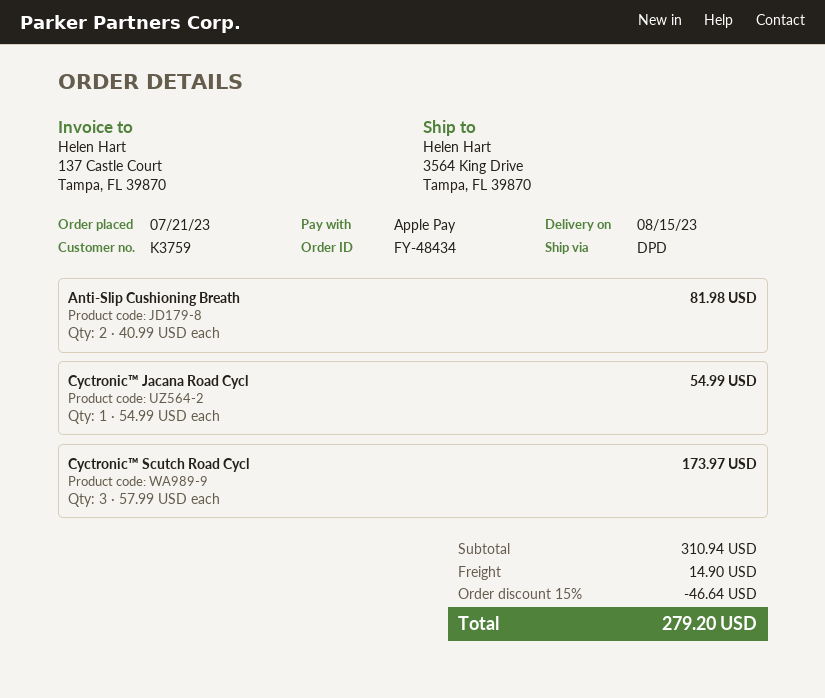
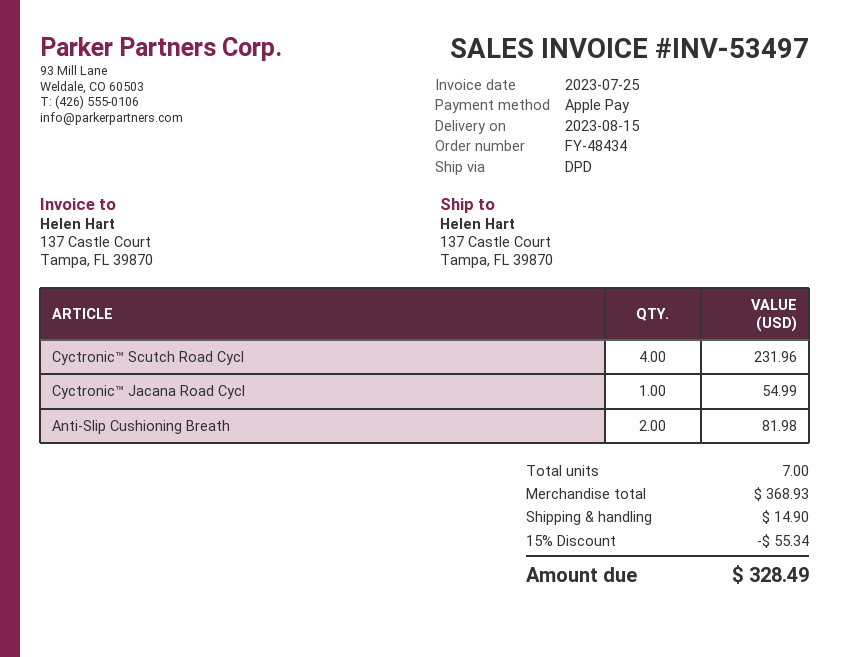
ship to: 3564 King Drive, Tampa, FL 39870 -> 137 Castle Court, Tampa, FL 39870
Cyctronic™ Scutch Road Cycl: 3 for 173.97 -> 4 for 231.96
subtotal: 310.94 -> 368.93
discount: 15% = 46.64 -> 15% = 55.34
total: 279.20 -> 328.49

